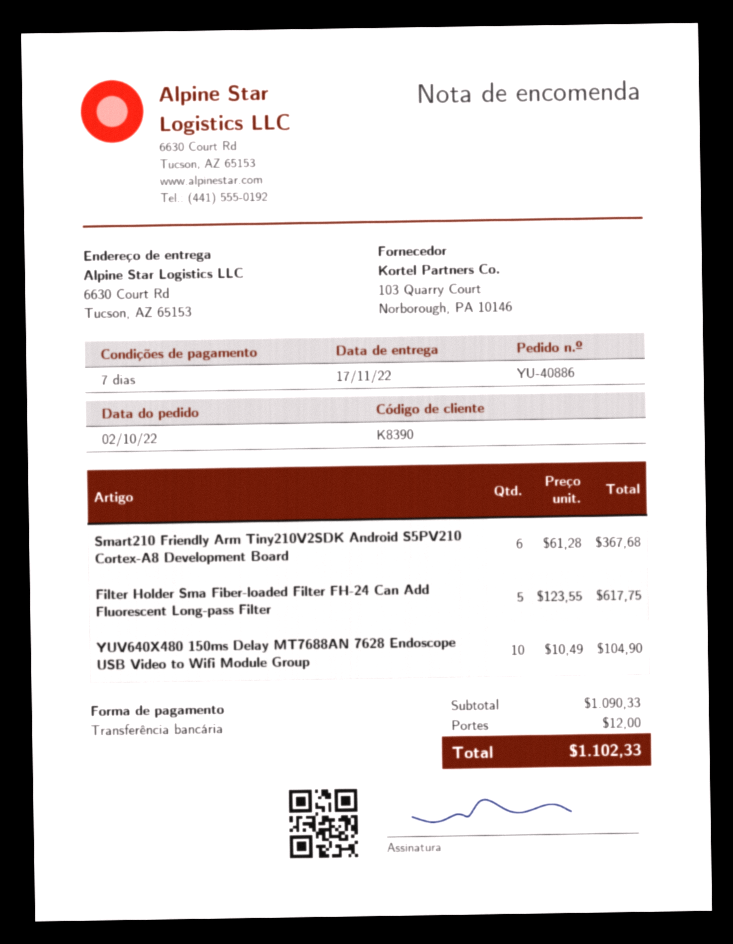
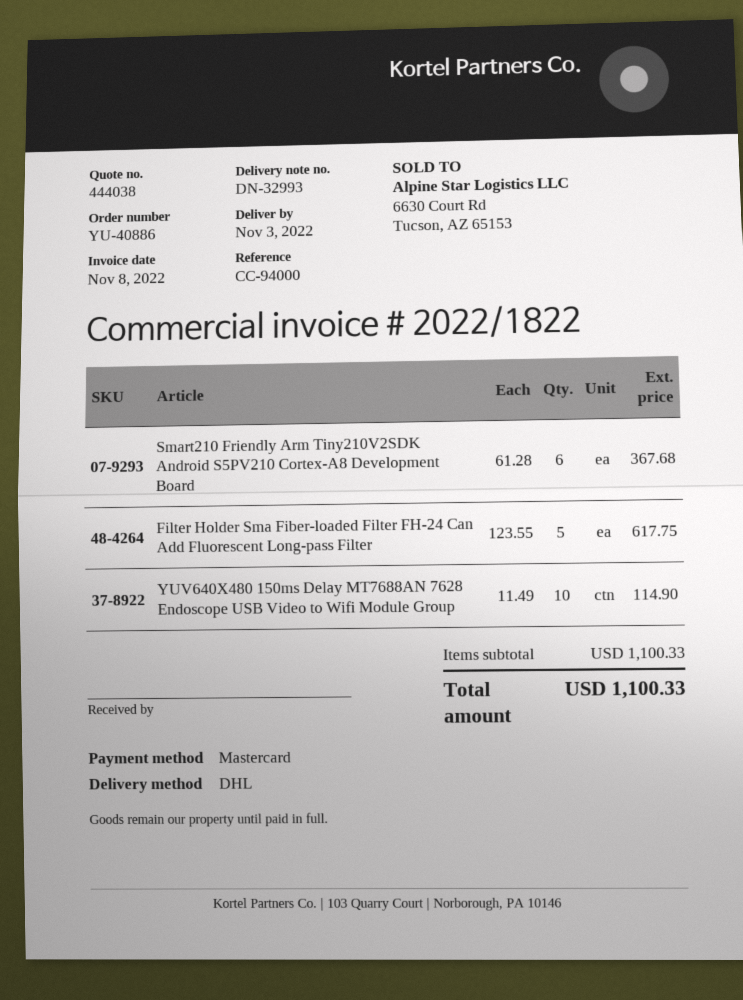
delivery date: 2022-11-17 -> 2022-11-03
payment method: bank transfer -> Mastercard
YUV640X480 150ms Delay MT7688AN 7628 Endoscope USB Video to Wifi Module Group: 10 x 10.49 = 104.90 -> 10 x 11.49 = 114.90
subtotal: 1090.33 -> 1100.33
shipping: 12.00 -> none
total: 1102.33 -> 1100.33

